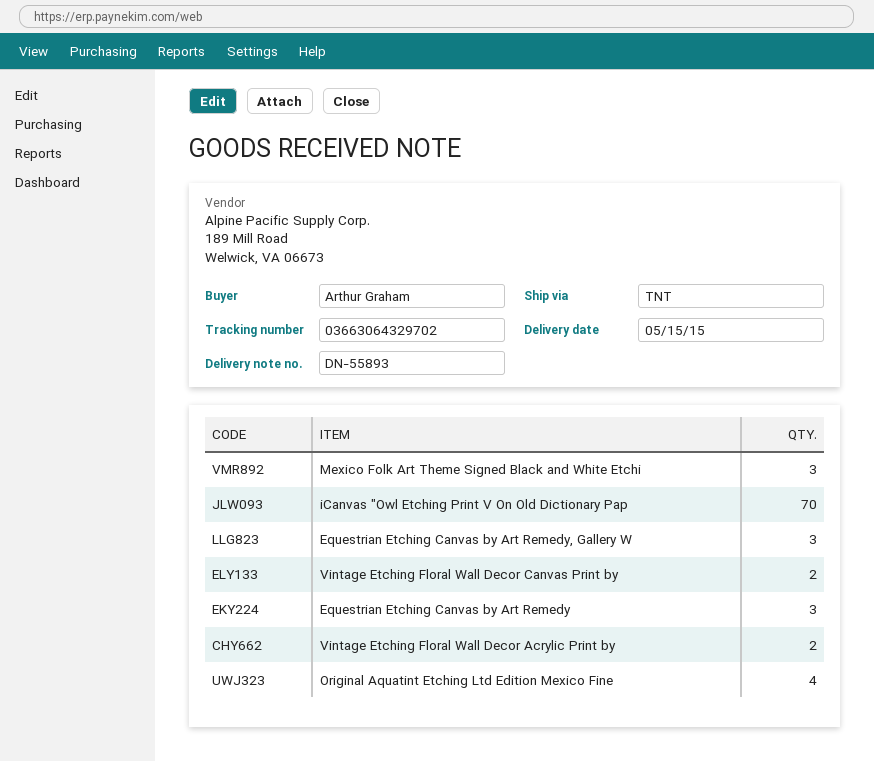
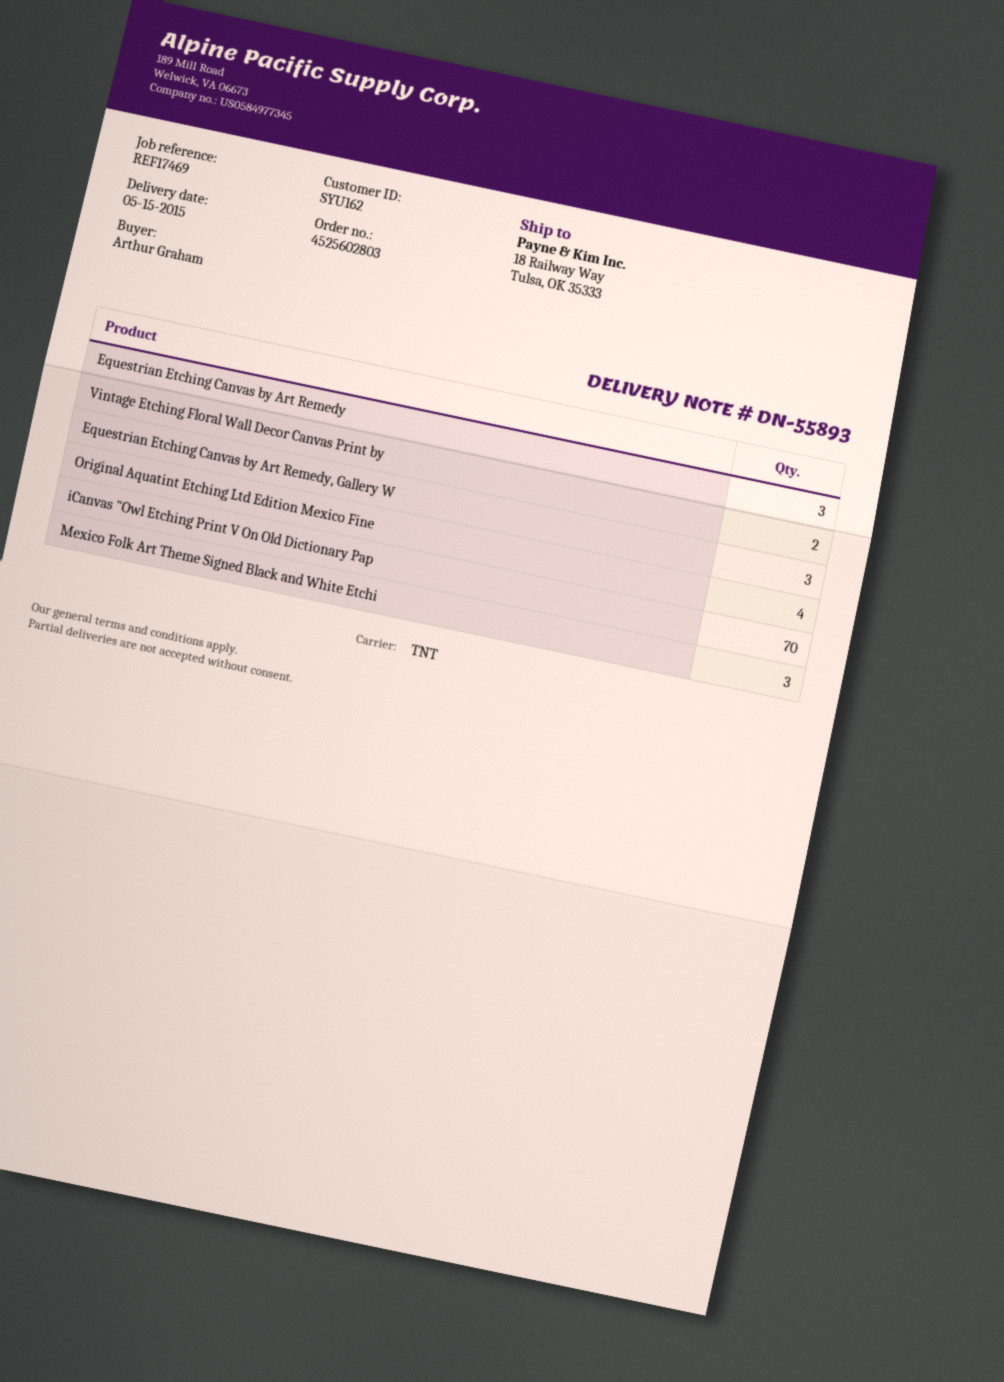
Vintage Etching Floral Wall Decor Acrylic Print by: 2 -> none

